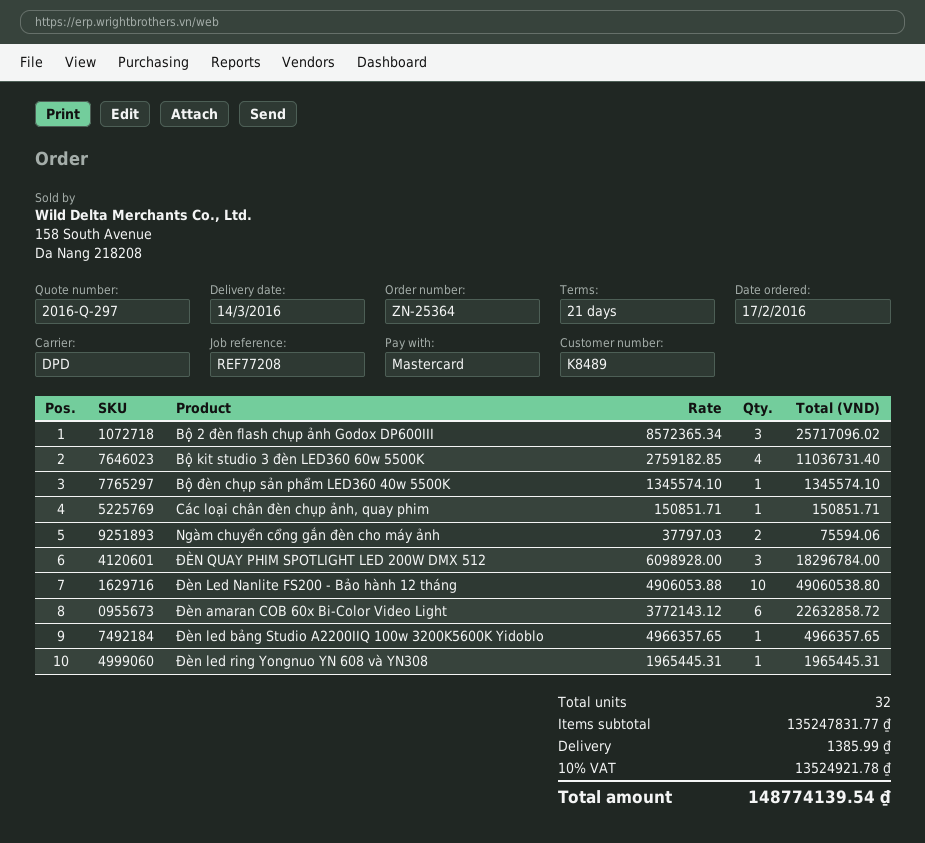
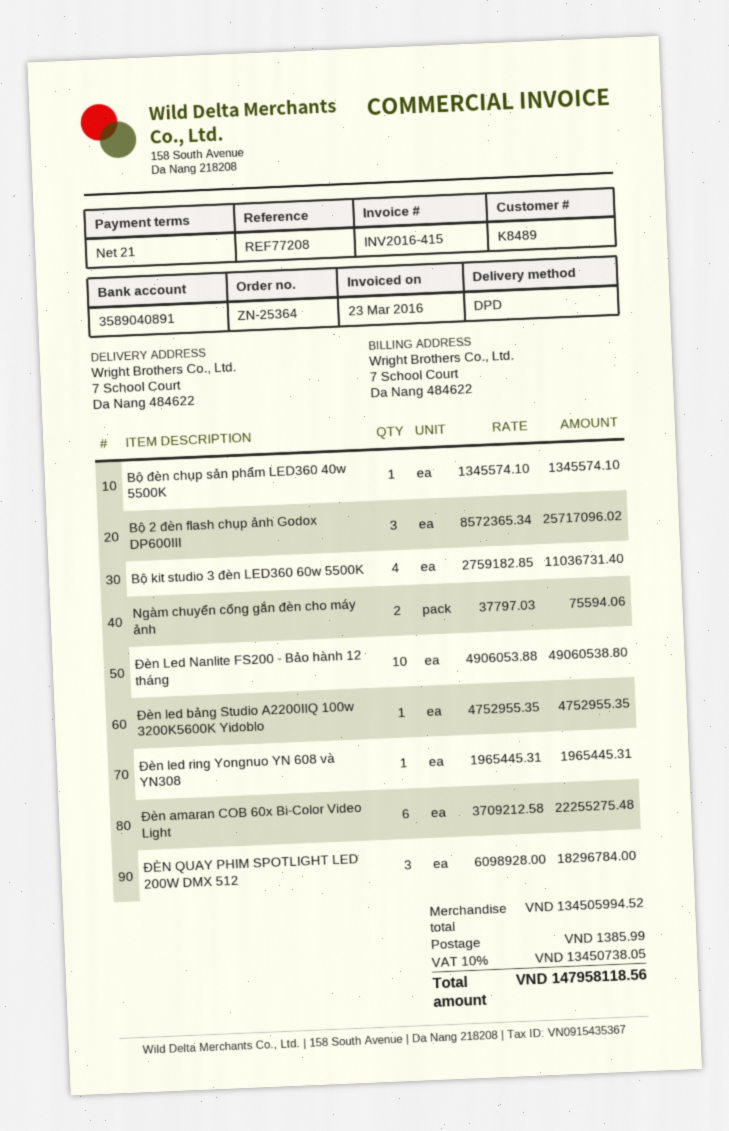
Các loại chân đèn chụp ảnh, quay phim: 1 x 150851.71 = 150851.71 -> none
Đèn amaran COB 60x Bi-Color Video Light: 6 x 3772143.12 = 22632858.72 -> 6 x 3709212.58 = 22255275.48
Đèn led bảng Studio A2200IIQ 100w 3200K5600K Yidoblo: 1 x 4966357.65 = 4966357.65 -> 1 x 4752955.35 = 4752955.35
subtotal: 135247831.77 -> 134505994.52
tax: 10% = 13524921.78 -> 10% = 13450738.05
total: 148774139.54 -> 147958118.56

